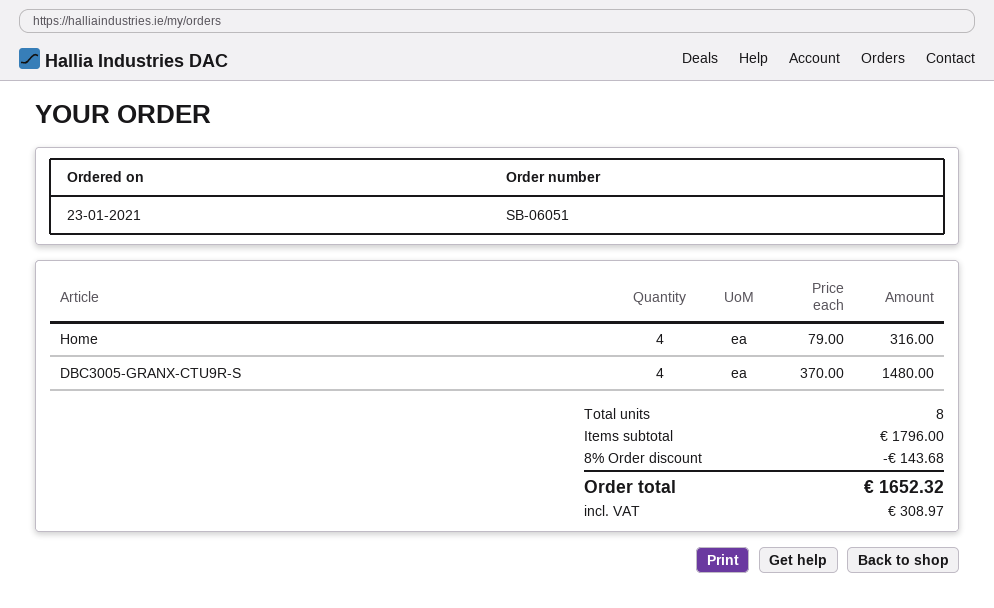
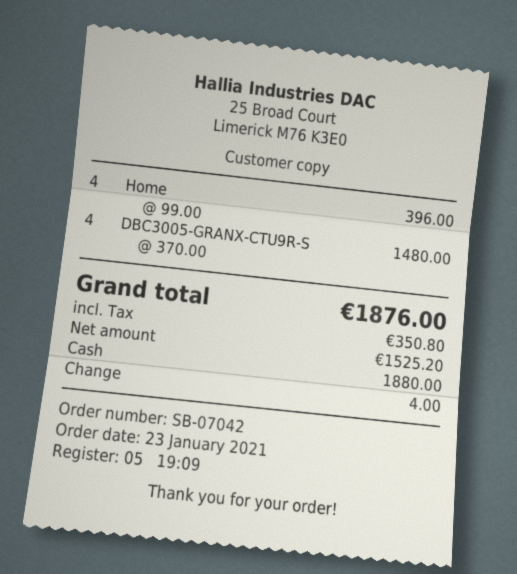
order number: SB-06051 -> SB-07042
Home: 4 x 79.00 = 316.00 -> 4 x 99.00 = 396.00
discount: 8% = 143.68 -> none
tax: 308.97 -> 350.80
total: 1652.32 -> 1876.00

